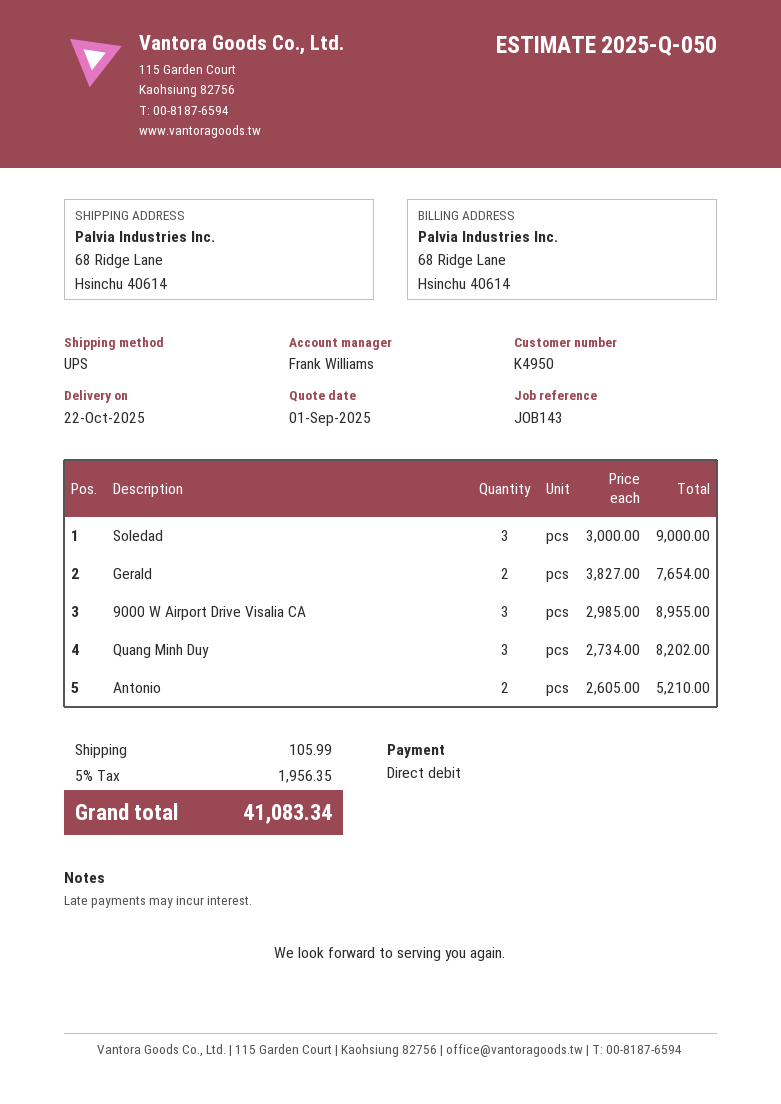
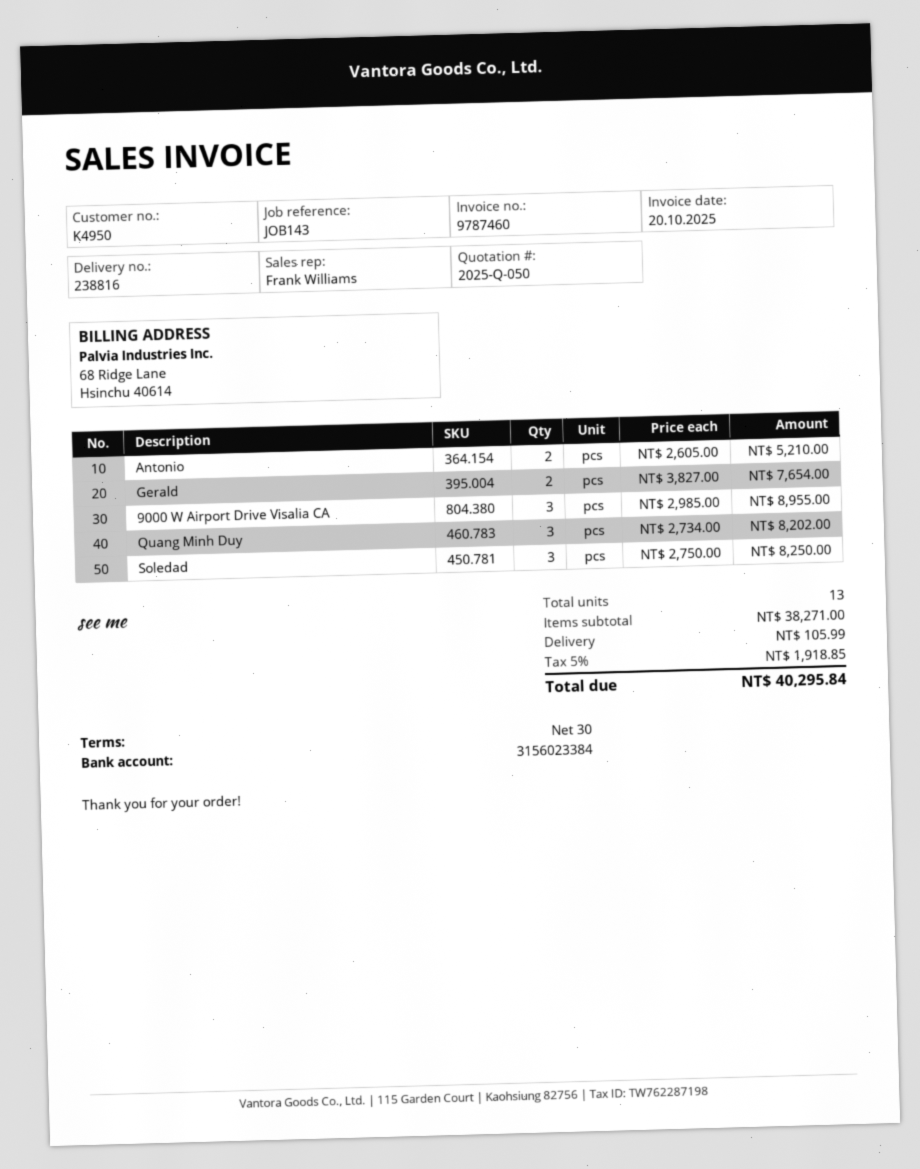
Soledad: 3 x 3000.00 = 9000.00 -> 3 x 2750.00 = 8250.00
tax: 5% = 1956.35 -> 5% = 1918.85
total: 41083.34 -> 40295.84

